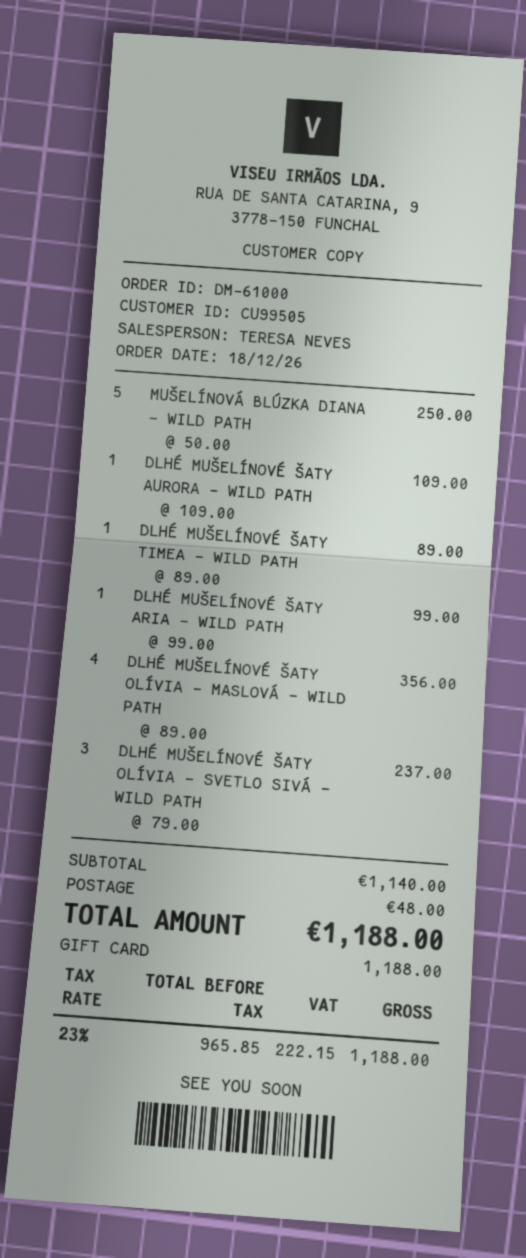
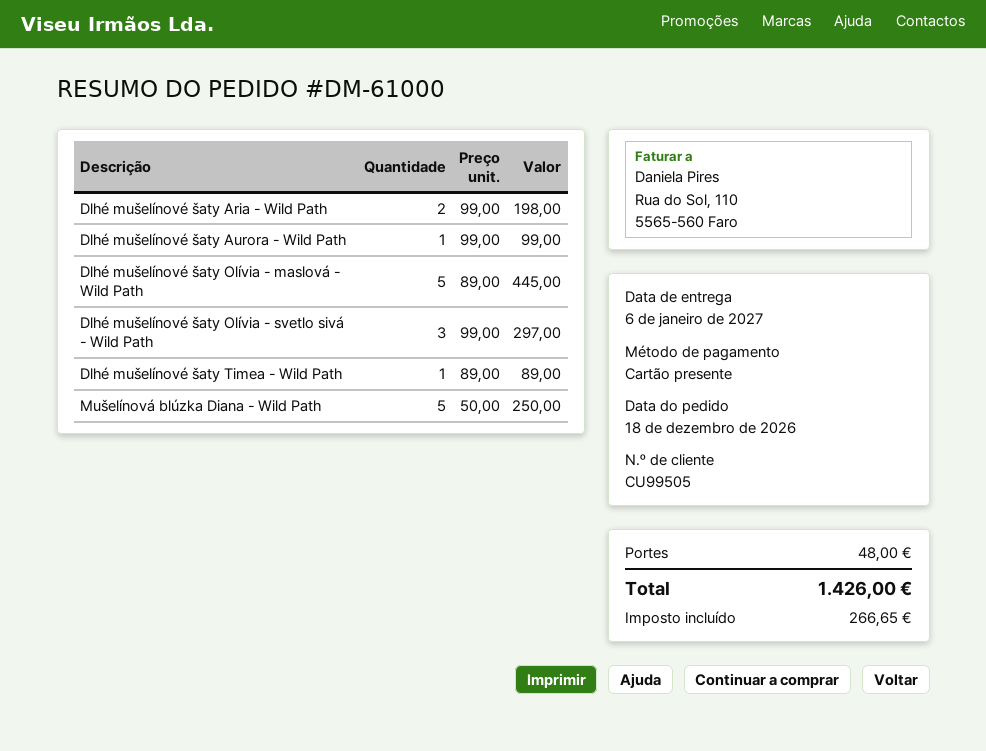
DLHÉ MUŠELÍNOVÉ ŠATY AURORA - WILD PATH: 1 x 109.00 = 109.00 -> 1 x 99.00 = 99.00
DLHÉ MUŠELÍNOVÉ ŠATY ARIA - WILD PATH: 1 x 99.00 = 99.00 -> 2 x 99.00 = 198.00
DLHÉ MUŠELÍNOVÉ ŠATY OLÍVIA - MASLOVÁ - WILD PATH: 4 x 89.00 = 356.00 -> 5 x 89.00 = 445.00
DLHÉ MUŠELÍNOVÉ ŠATY OLÍVIA - SVETLO SIVÁ - WILD PATH: 3 x 79.00 = 237.00 -> 3 x 99.00 = 297.00
tax: 222.15 -> 266.65
total: 1188.00 -> 1426.00

